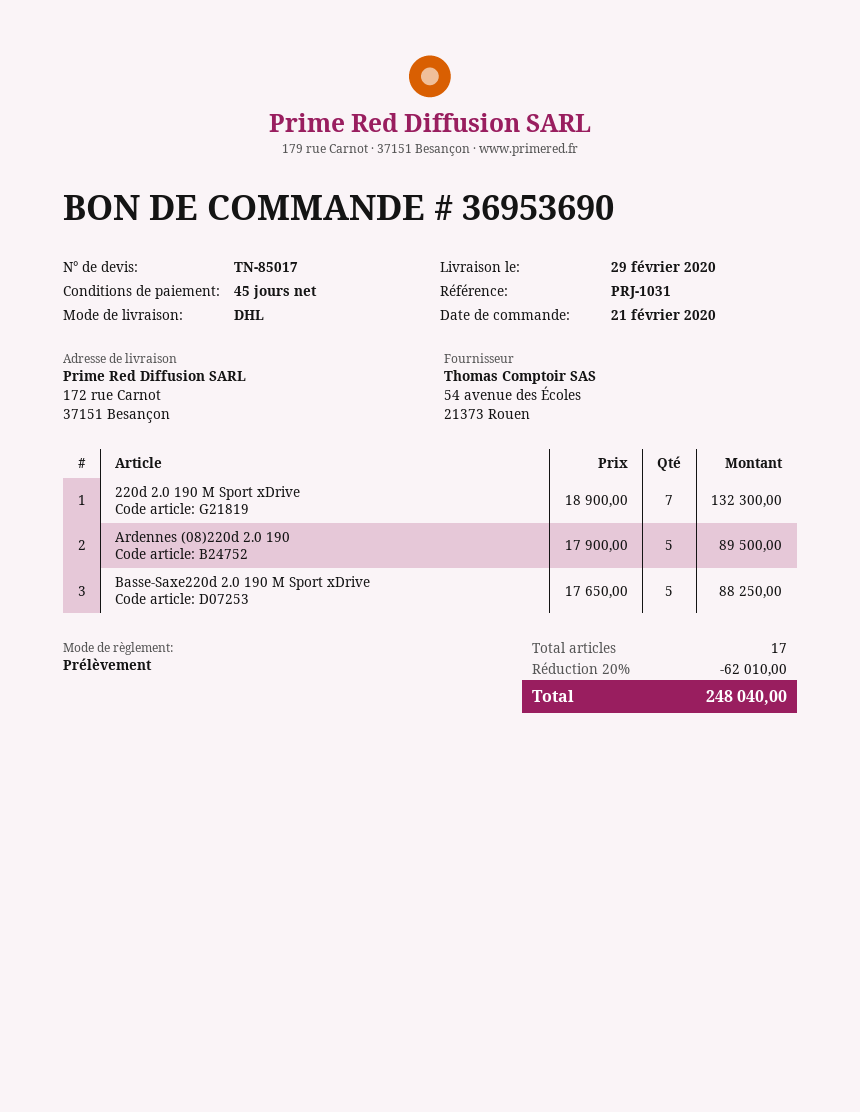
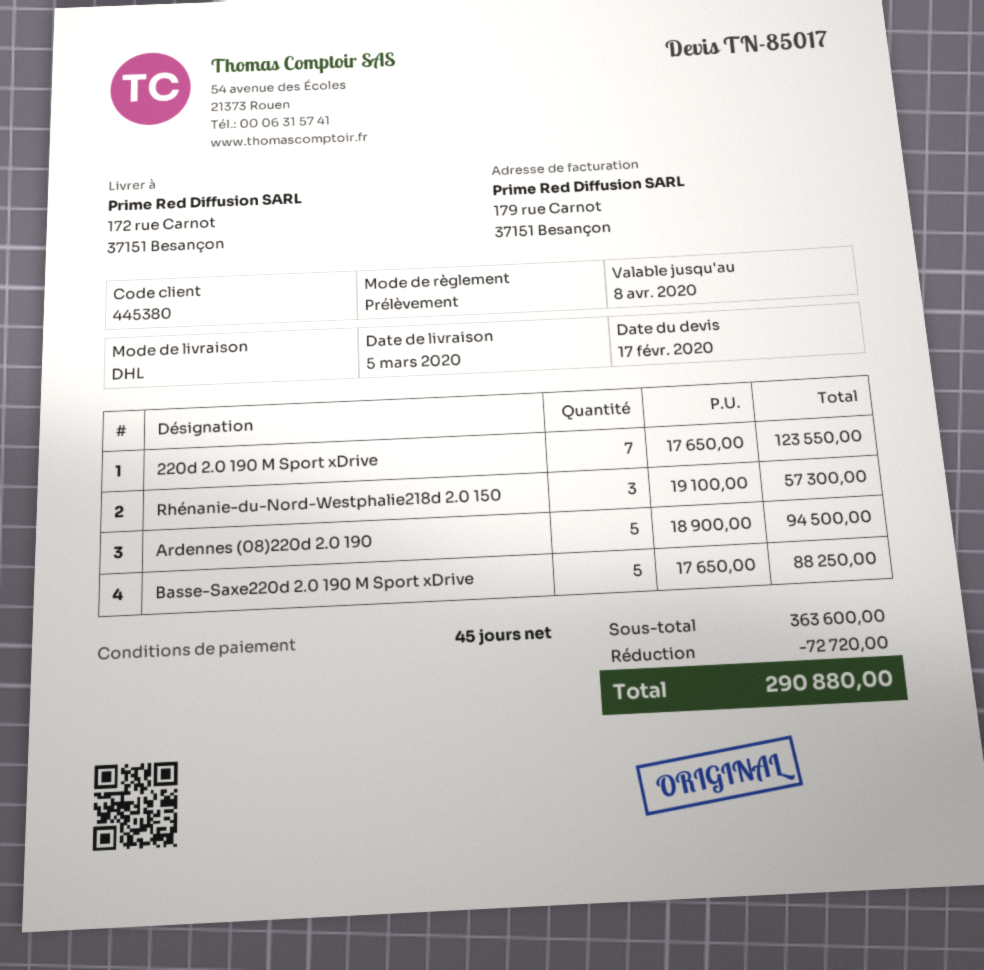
delivery date: 2020-02-29 -> 2020-03-05
220d 2.0 190 M Sport xDrive: 7 x 18900.00 = 132300.00 -> 7 x 17650.00 = 123550.00
Ardennes (08)220d 2.0 190: 5 x 17900.00 = 89500.00 -> 5 x 18900.00 = 94500.00
Rhénanie-du-Nord-Westphalie218d 2.0 150: none -> 3 x 19100.00 = 57300.00
discount: 62010.00 -> 72720.00
total: 248040.00 -> 290880.00

